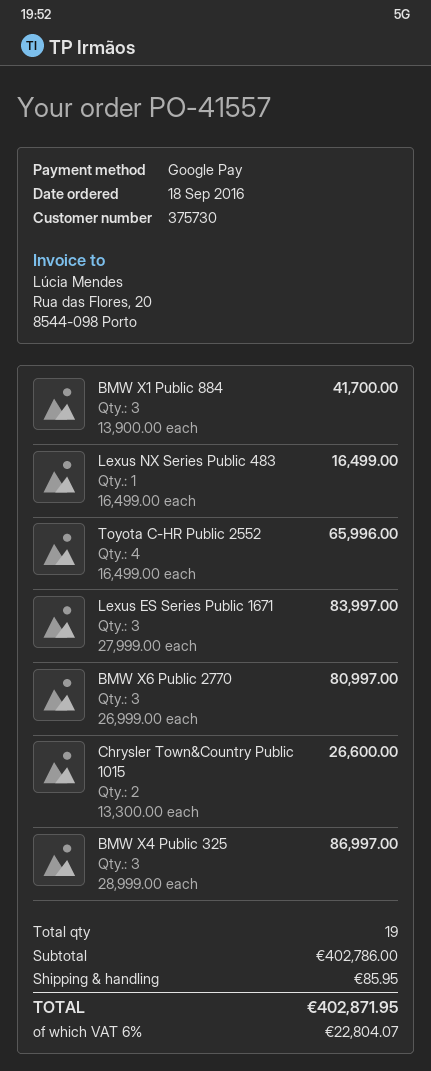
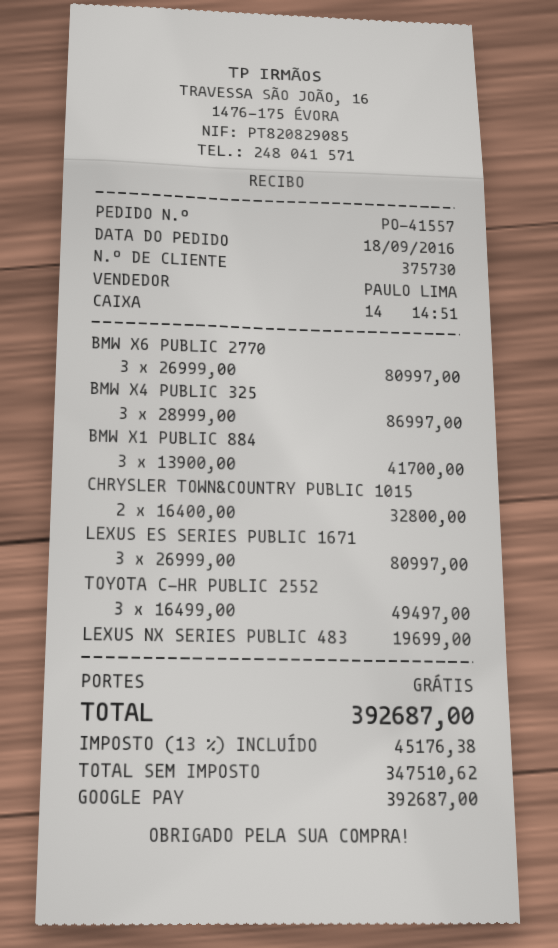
Lexus NX Series Public 483: 1 x 16499.00 = 16499.00 -> 1 x 19699.00 = 19699.00
Toyota C-HR Public 2552: 4 x 16499.00 = 65996.00 -> 3 x 16499.00 = 49497.00
Lexus ES Series Public 1671: 3 x 27999.00 = 83997.00 -> 3 x 26999.00 = 80997.00
Chrysler Town&Country Public 1015: 2 x 13300.00 = 26600.00 -> 2 x 16400.00 = 32800.00
shipping: 85.95 -> 0.00
tax: 6% = 22804.07 -> 13% = 45176.38
total: 402871.95 -> 392687.00

